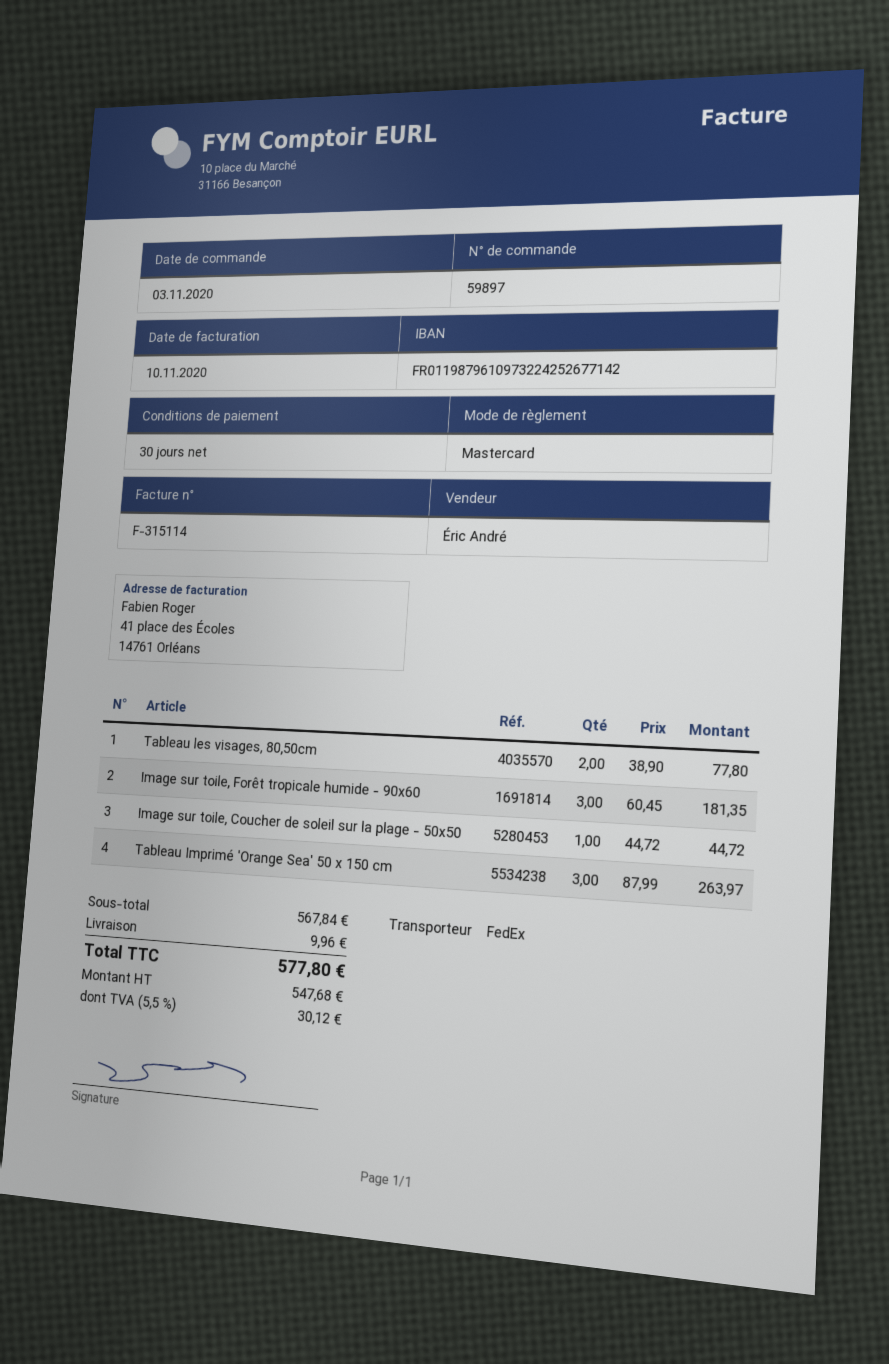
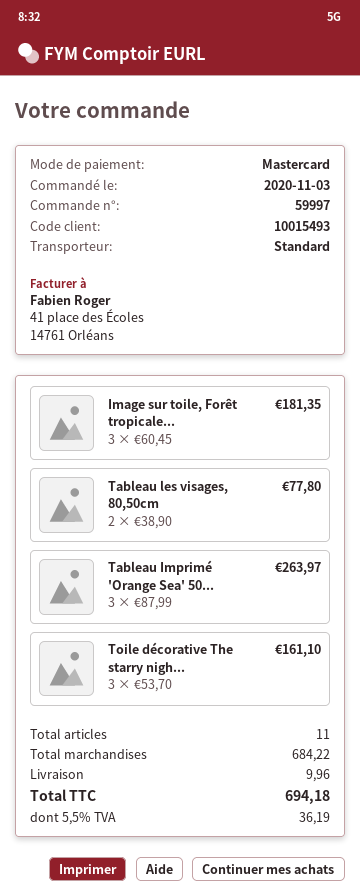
order number: 59897 -> 59997
shipping method: FedEx -> standard
Image sur toile, Coucher de soleil sur la plage - 50x50: 1 x 44.72 = 44.72 -> none
Toile décorative The starry nigh...: none -> 3 x 53.70 = 161.10
subtotal: 567.84 -> 684.22
tax: 5.5% = 30.12 -> 5.5% = 36.19
total: 577.80 -> 694.18

